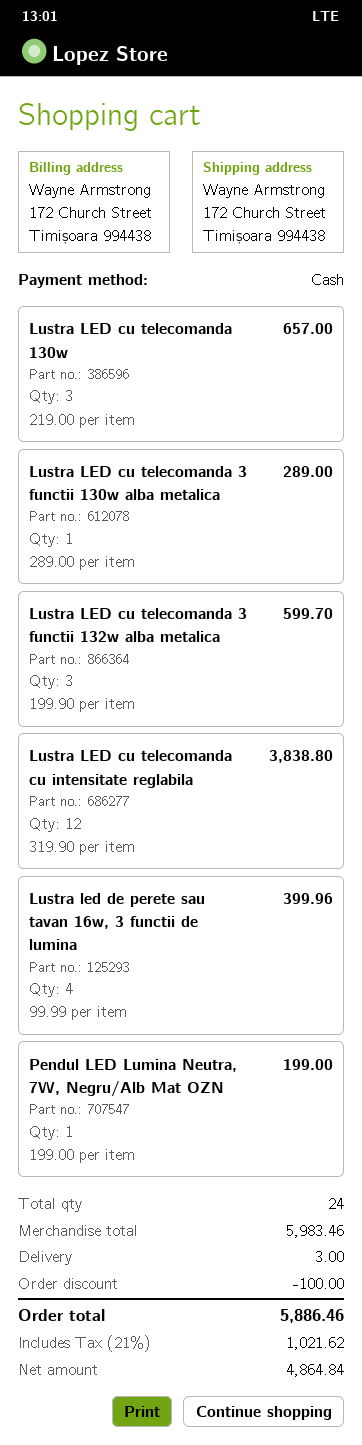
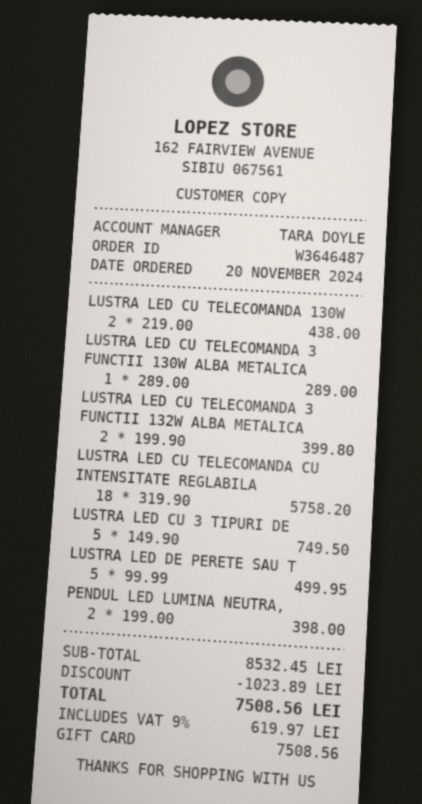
payment method: cash -> gift card
Lustra LED cu telecomanda 130w: 3 x 219.00 = 657.00 -> 2 x 219.00 = 438.00
Lustra LED cu telecomanda 3 functii 132w alba metalica: 3 x 199.90 = 599.70 -> 2 x 199.90 = 399.80
Lustra LED cu telecomanda cu intensitate reglabila: 12 x 319.90 = 3838.80 -> 18 x 319.90 = 5758.20
Lustra led de perete sau tavan 16w, 3 functii de lumina: 4 x 99.99 = 399.96 -> 5 x 99.99 = 499.95
Pendul LED Lumina Neutra, 7W, Negru/Alb Mat OZN: 1 x 199.00 = 199.00 -> 2 x 199.00 = 398.00
LUSTRA LED CU 3 TIPURI DE: none -> 5 x 149.90 = 749.50
subtotal: 5983.46 -> 8532.45
discount: 100.00 -> 1023.89
shipping: 3.00 -> none
tax: 21% = 1021.62 -> 9% = 619.97
total: 5886.46 -> 7508.56

